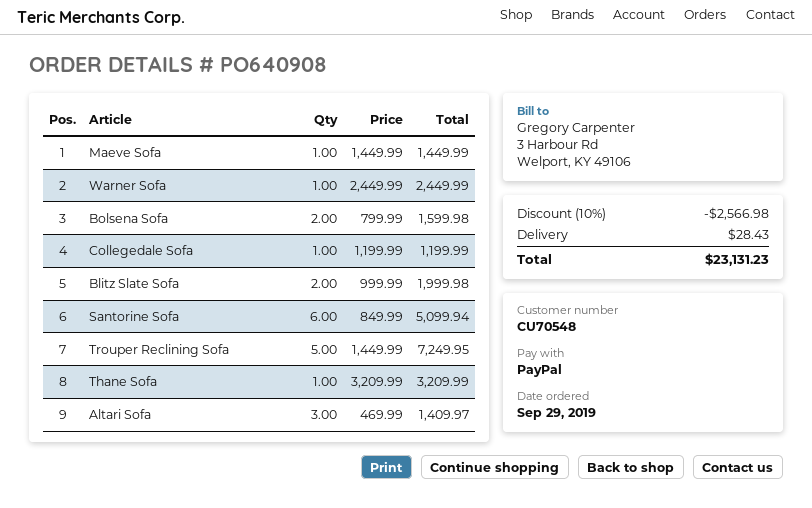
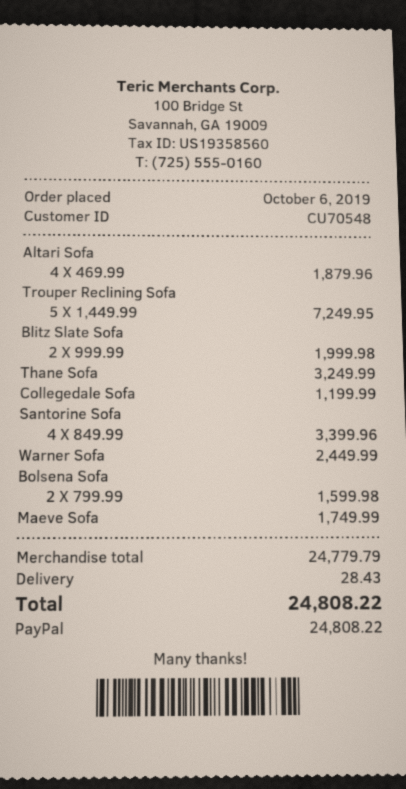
order date: 2019-09-29 -> 2019-10-06
Maeve Sofa: 1 x 1449.99 = 1449.99 -> 1 x 1749.99 = 1749.99
Santorine Sofa: 6 x 849.99 = 5099.94 -> 4 x 849.99 = 3399.96
Thane Sofa: 1 x 3209.99 = 3209.99 -> 1 x 3249.99 = 3249.99
Altari Sofa: 3 x 469.99 = 1409.97 -> 4 x 469.99 = 1879.96
discount: 10% = 2566.98 -> none
total: 23131.23 -> 24808.22

